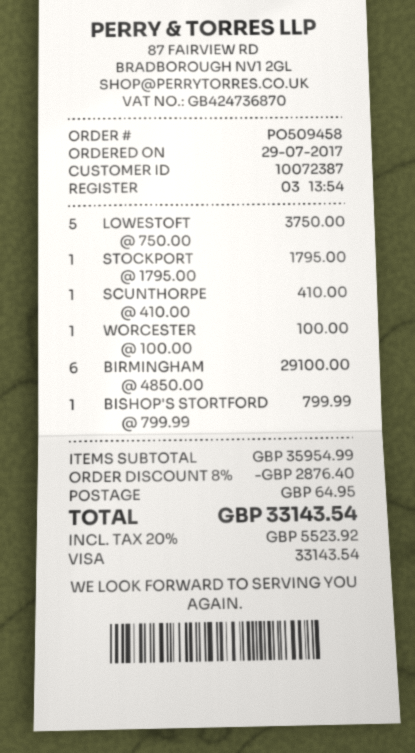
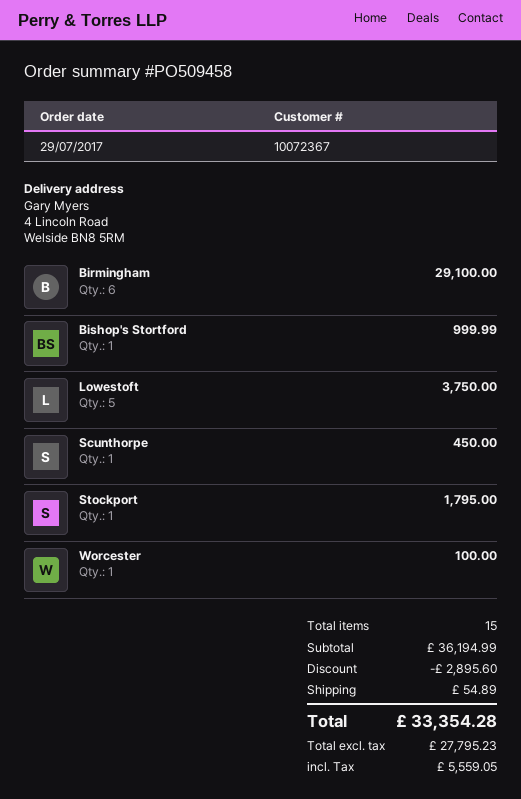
customer number: 10072387 -> 10072367
SCUNTHORPE: 1 for 410.00 -> 1 for 450.00
BISHOP'S STORTFORD: 1 for 799.99 -> 1 for 999.99
subtotal: 35954.99 -> 36194.99
discount: 2876.40 -> 2895.60
shipping: 64.95 -> 54.89
tax: 5523.92 -> 5559.05
total: 33143.54 -> 33354.28

